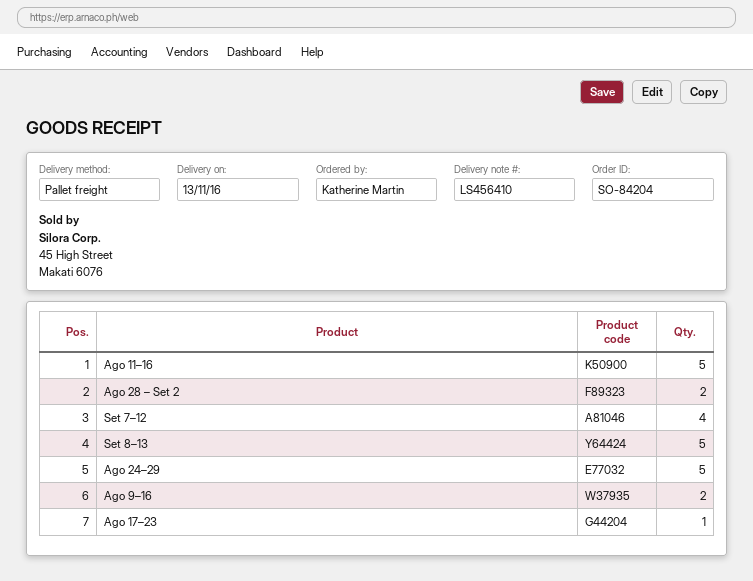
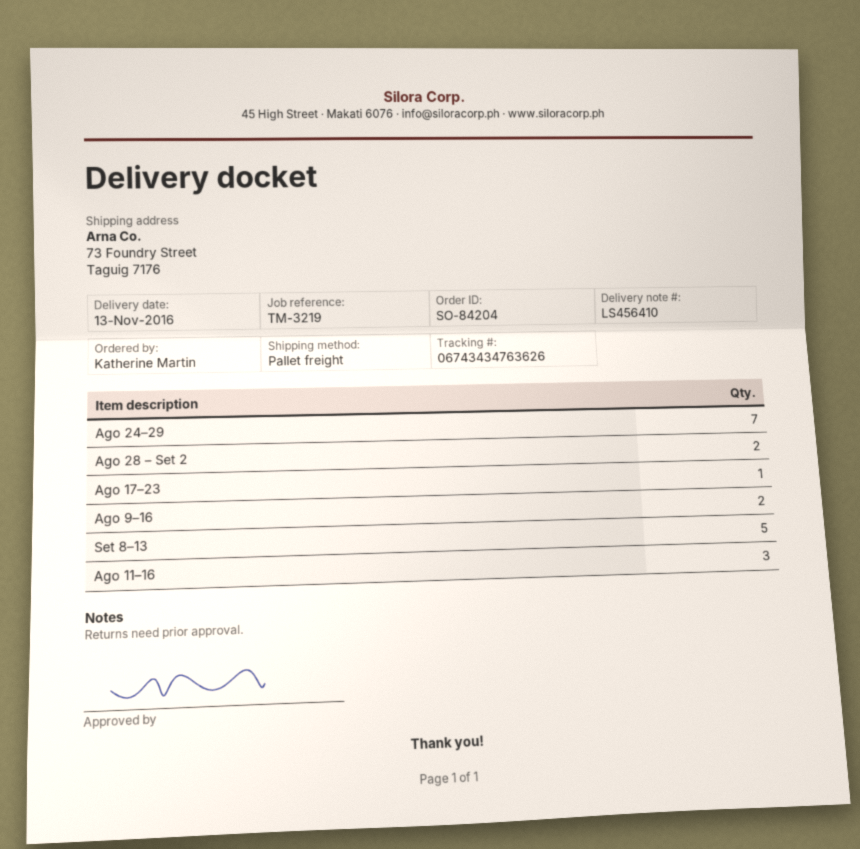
Ago 11–16: 5 -> 3
Set 7–12: 4 -> none
Ago 24–29: 5 -> 7

